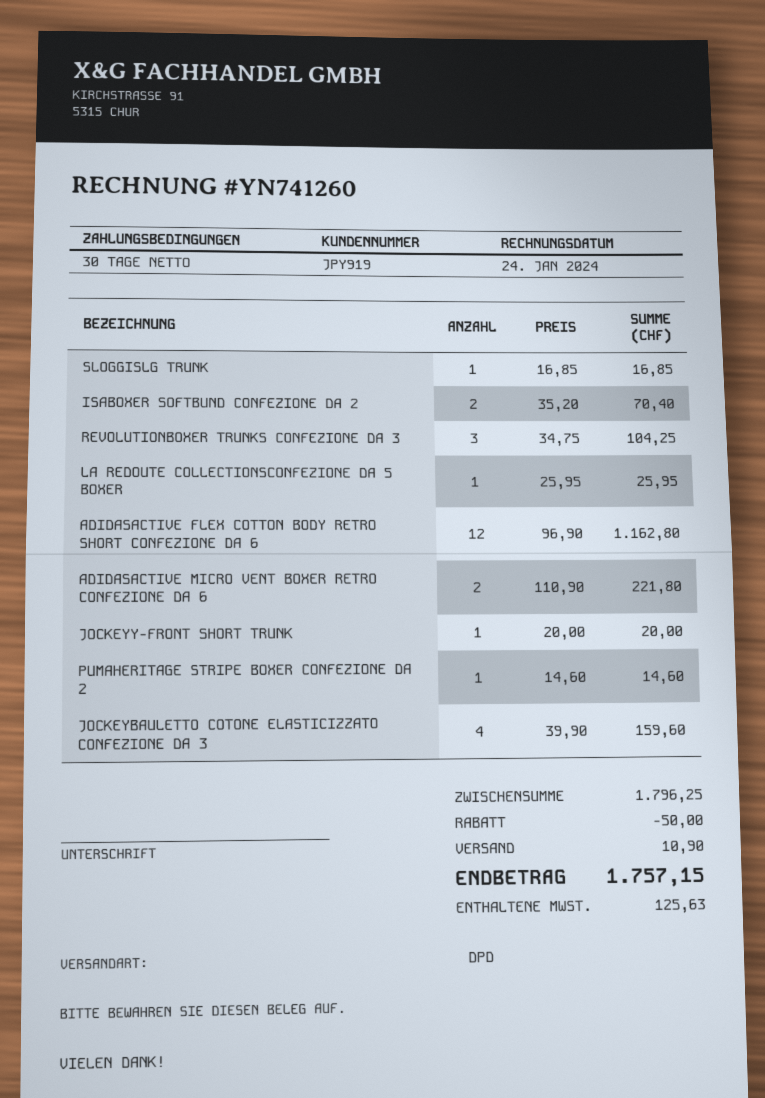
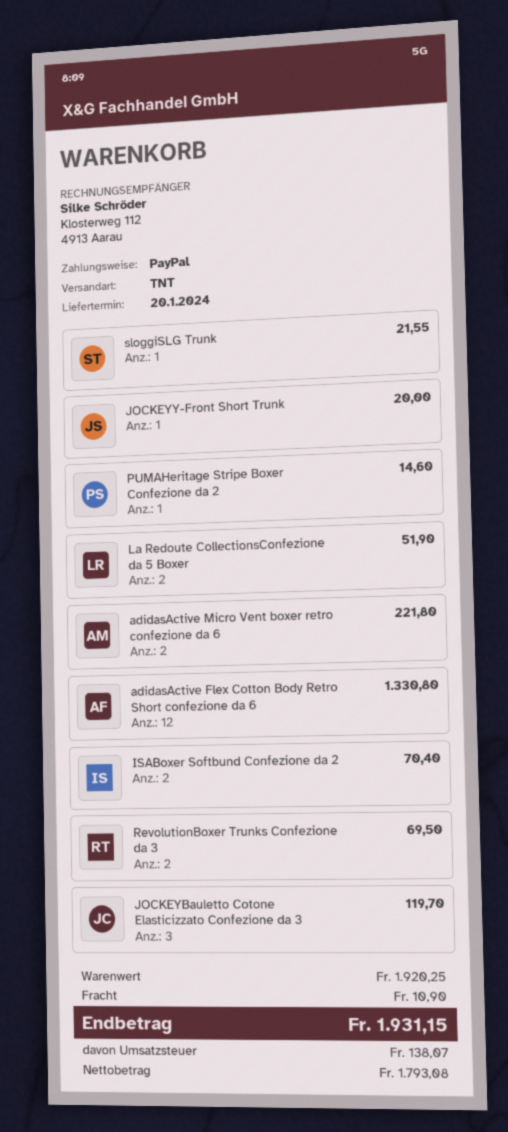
shipping method: DPD -> TNT
SLOGGISLG TRUNK: 1 for 16.85 -> 1 for 21.55
REVOLUTIONBOXER TRUNKS CONFEZIONE DA 3: 3 for 104.25 -> 2 for 69.50
LA REDOUTE COLLECTIONSCONFEZIONE DA 5 BOXER: 1 for 25.95 -> 2 for 51.90
ADIDASACTIVE FLEX COTTON BODY RETRO SHORT CONFEZIONE DA 6: 12 for 1162.80 -> 12 for 1330.80
JOCKEYBAULETTO COTONE ELASTICIZZATO CONFEZIONE DA 3: 4 for 159.60 -> 3 for 119.70
subtotal: 1796.25 -> 1920.25
discount: 50.00 -> none
tax: 125.63 -> 138.07
total: 1757.15 -> 1931.15

